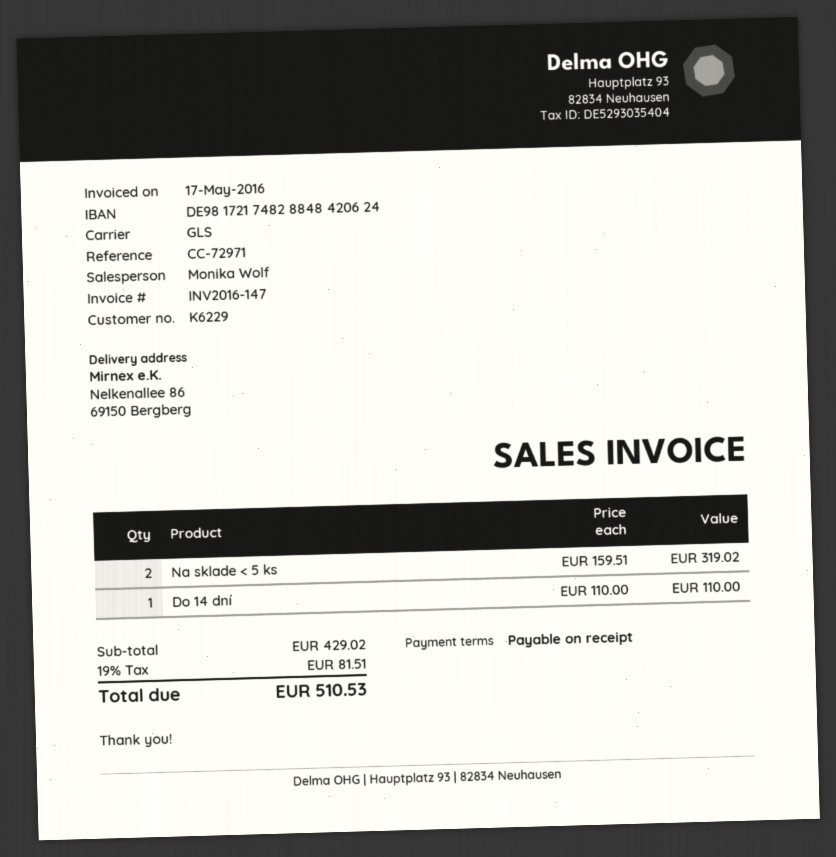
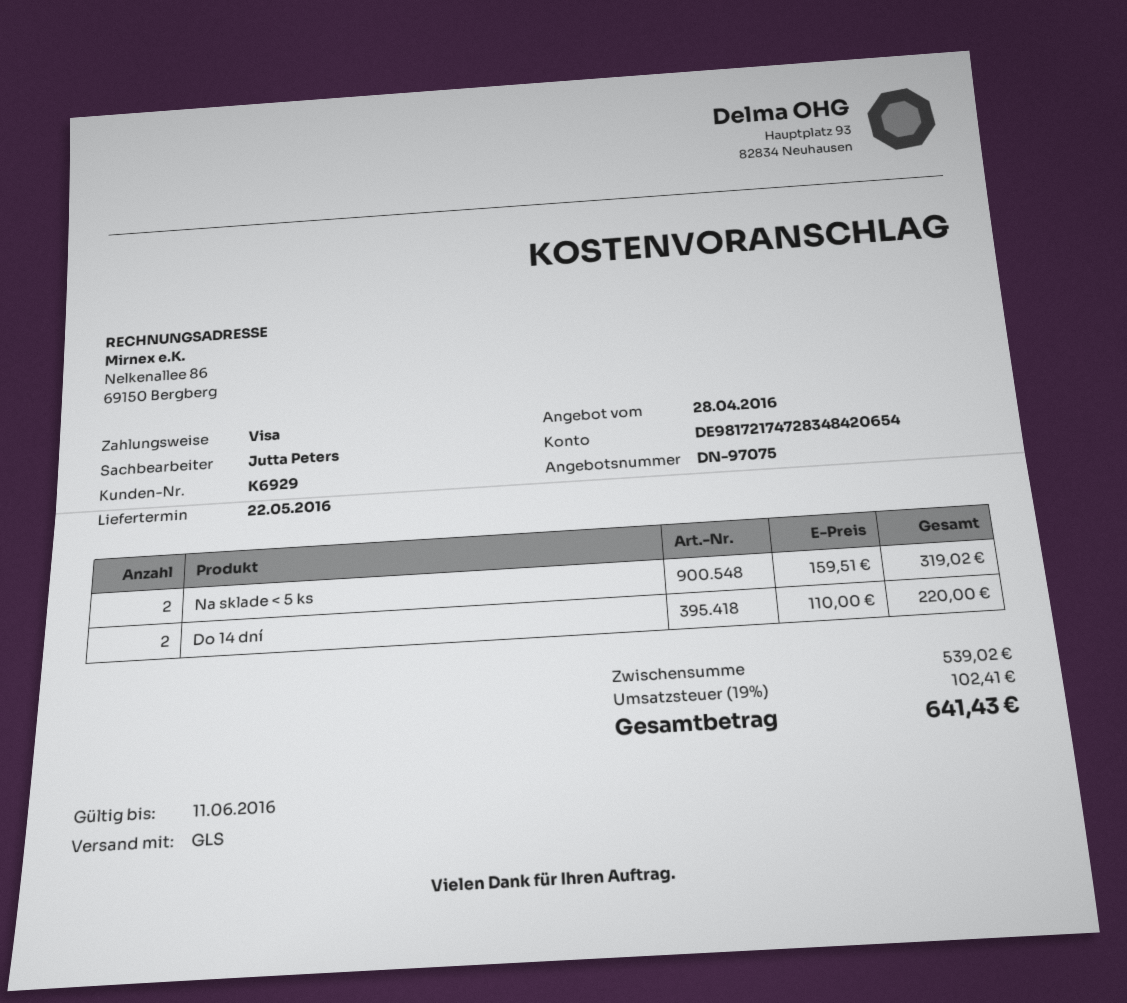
customer number: K6229 -> K6929
sales rep: Monika Wolf -> Jutta Peters
bank account: DE98172174828848420624 -> DE98172174728348420654
Do 14 dní: 1 x 110.00 = 110.00 -> 2 x 110.00 = 220.00
subtotal: 429.02 -> 539.02
tax: 19% = 81.51 -> 19% = 102.41
total: 510.53 -> 641.43

